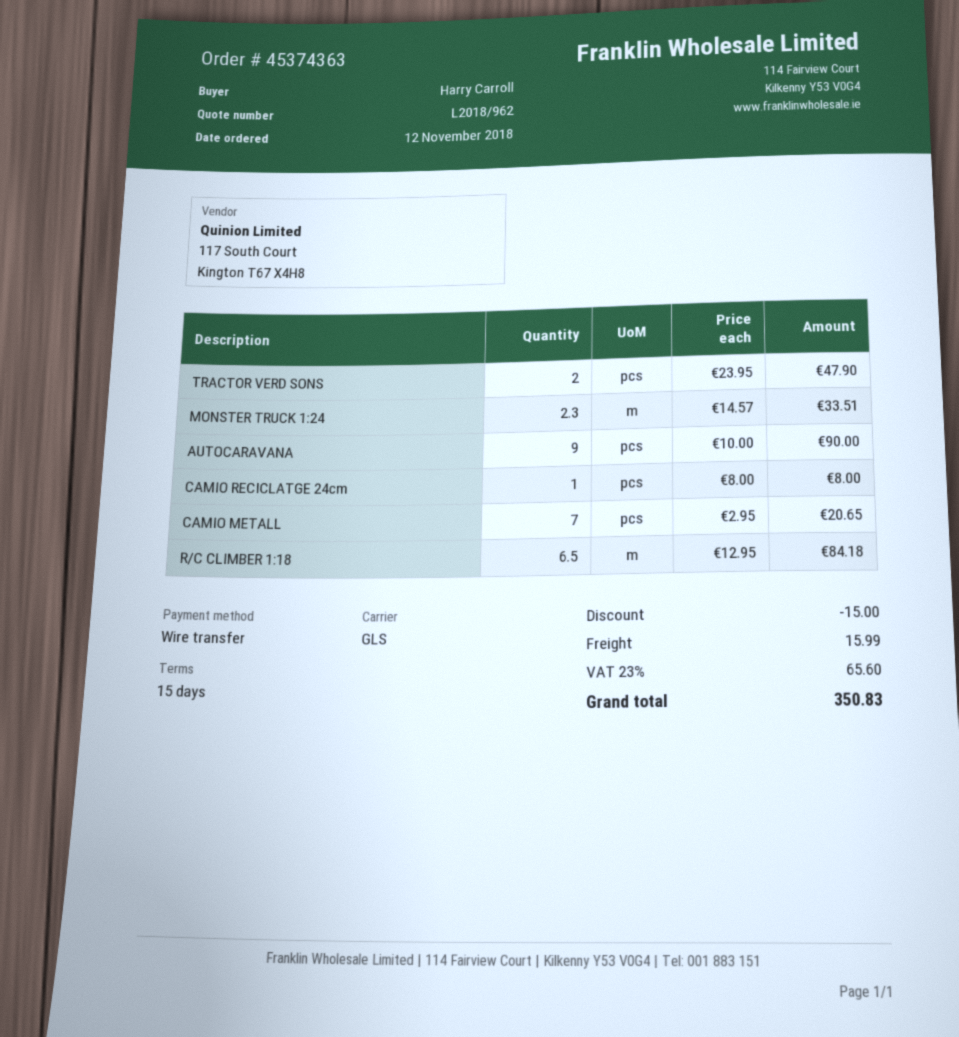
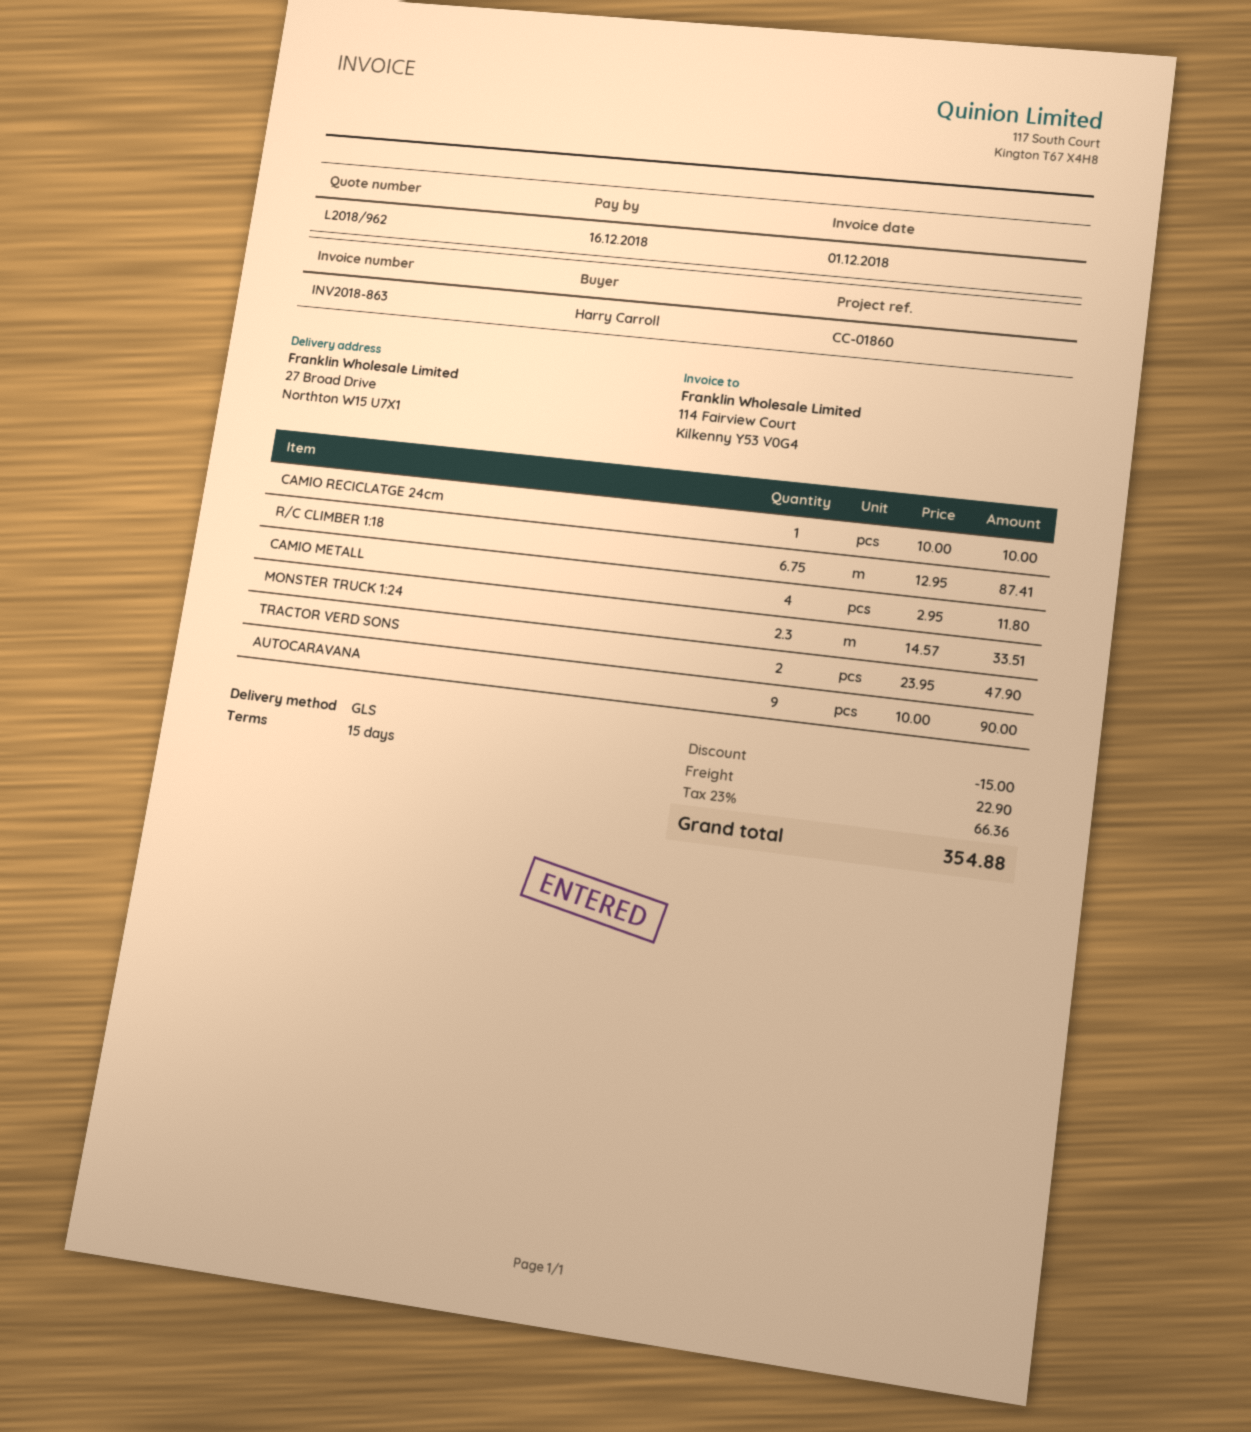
CAMIO RECICLATGE 24cm: 1 x 8.00 = 8.00 -> 1 x 10.00 = 10.00
CAMIO METALL: 7 x 2.95 = 20.65 -> 4 x 2.95 = 11.80
R/C CLIMBER 1:18: 6.5 x 12.95 = 84.18 -> 6.75 x 12.95 = 87.41
shipping: 15.99 -> 22.90
tax: 23% = 65.60 -> 23% = 66.36
total: 350.83 -> 354.88

